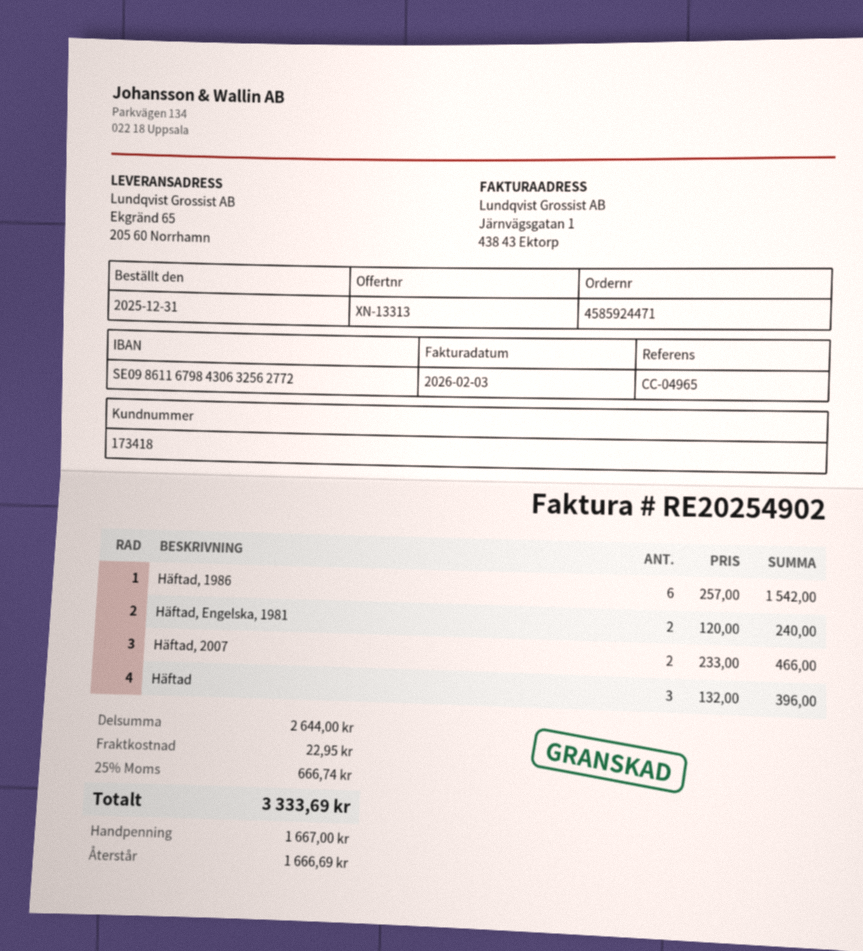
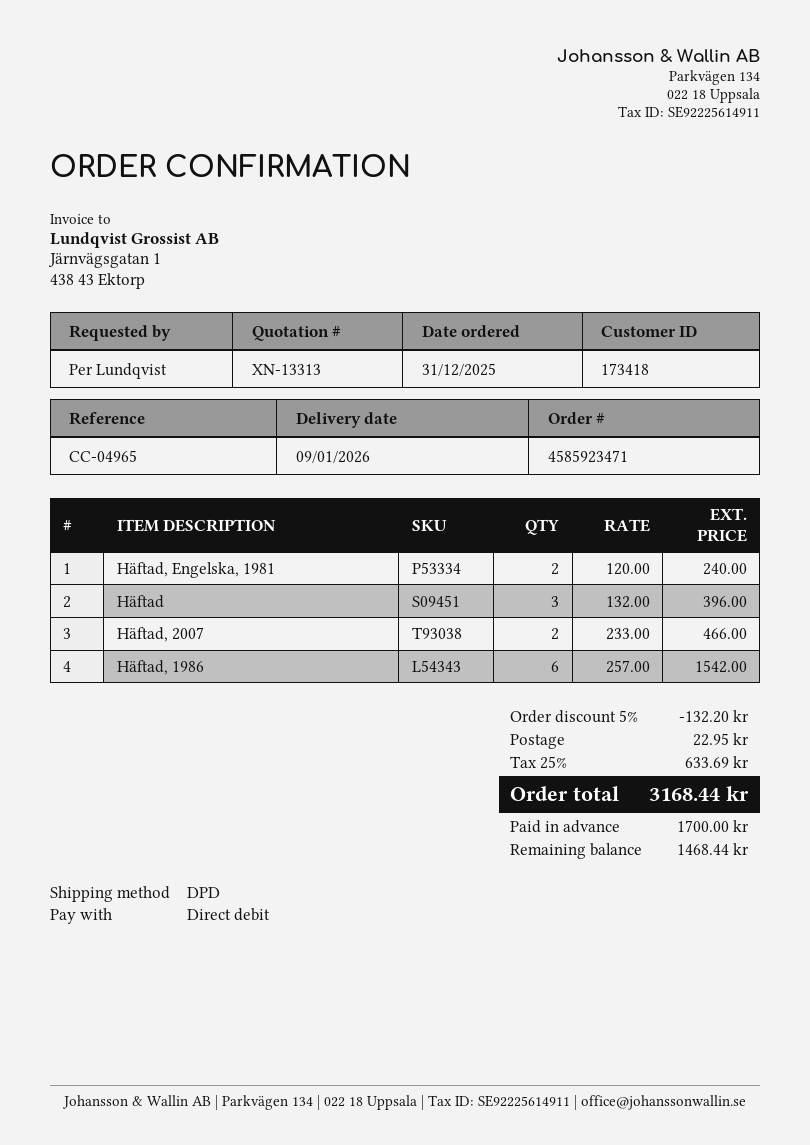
order number: 4585924471 -> 4585923471
discount: none -> 5% = 132.20
tax: 25% = 666.74 -> 25% = 633.69
total: 3333.69 -> 3168.44
deposit: 1667.00 -> 1700.00
balance: 1666.69 -> 1468.44

